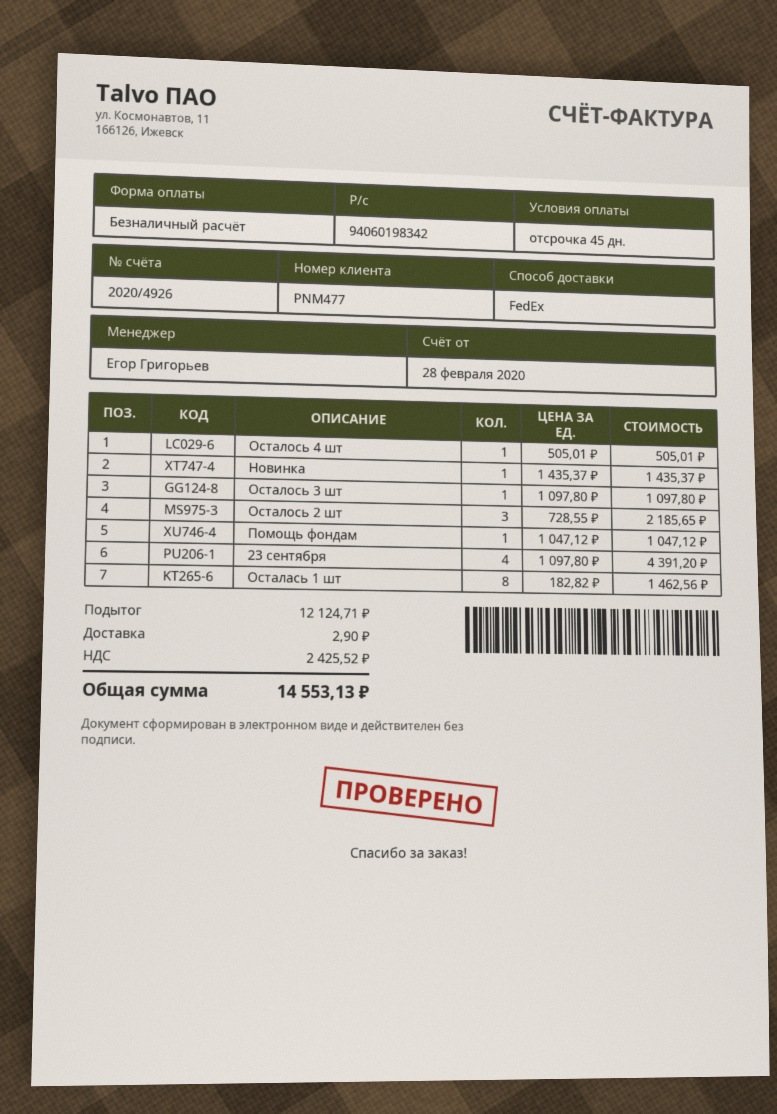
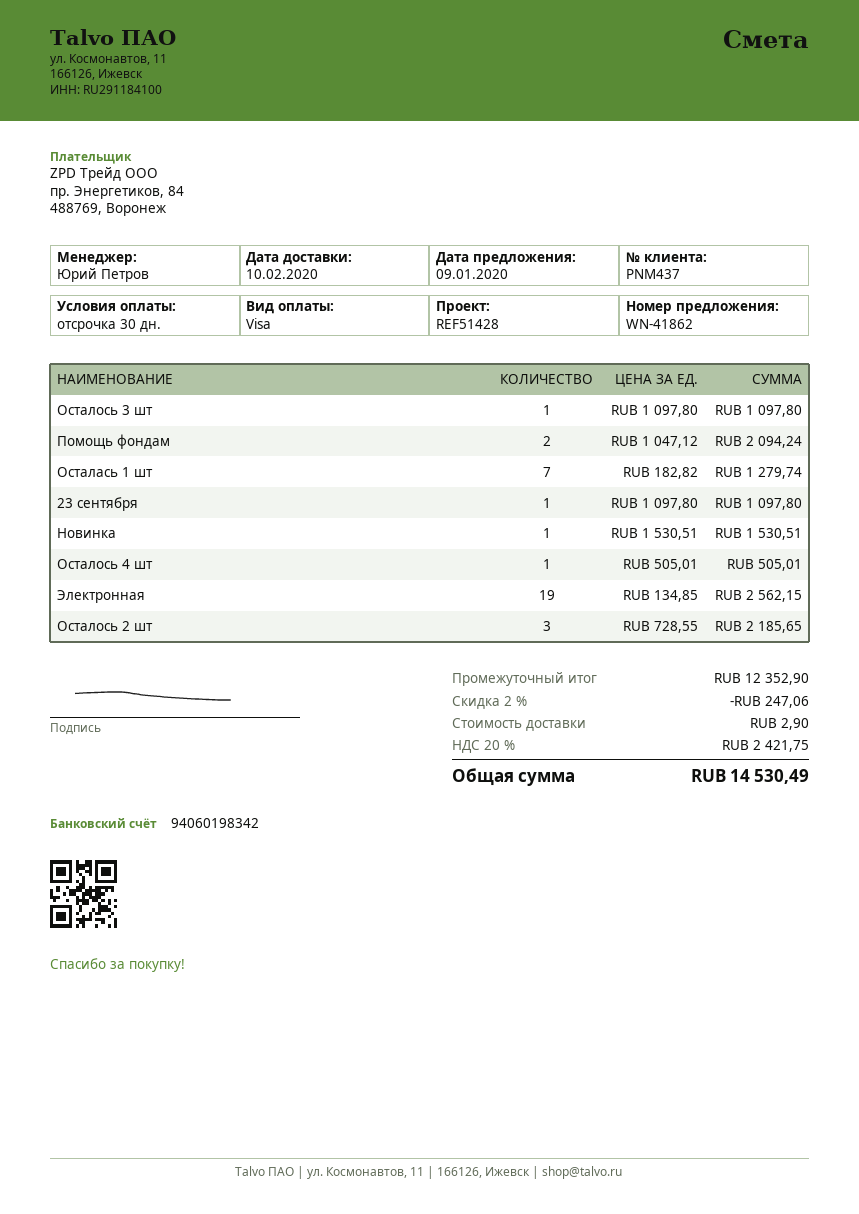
payment terms: 45 days -> 30 days
customer number: PNM477 -> PNM437
sales rep: Егор Григорьев -> Юрий Петров
payment method: bank transfer -> Visa
Новинка: 1 x 1435.37 = 1435.37 -> 1 x 1530.51 = 1530.51
Помощь фондам: 1 x 1047.12 = 1047.12 -> 2 x 1047.12 = 2094.24
23 сентября: 4 x 1097.80 = 4391.20 -> 1 x 1097.80 = 1097.80
Осталась 1 шт: 8 x 182.82 = 1462.56 -> 7 x 182.82 = 1279.74
Электронная: none -> 19 x 134.85 = 2562.15
subtotal: 12124.71 -> 12352.90
discount: none -> 2% = 247.06
tax: 2425.52 -> 2421.75
total: 14553.13 -> 14530.49

